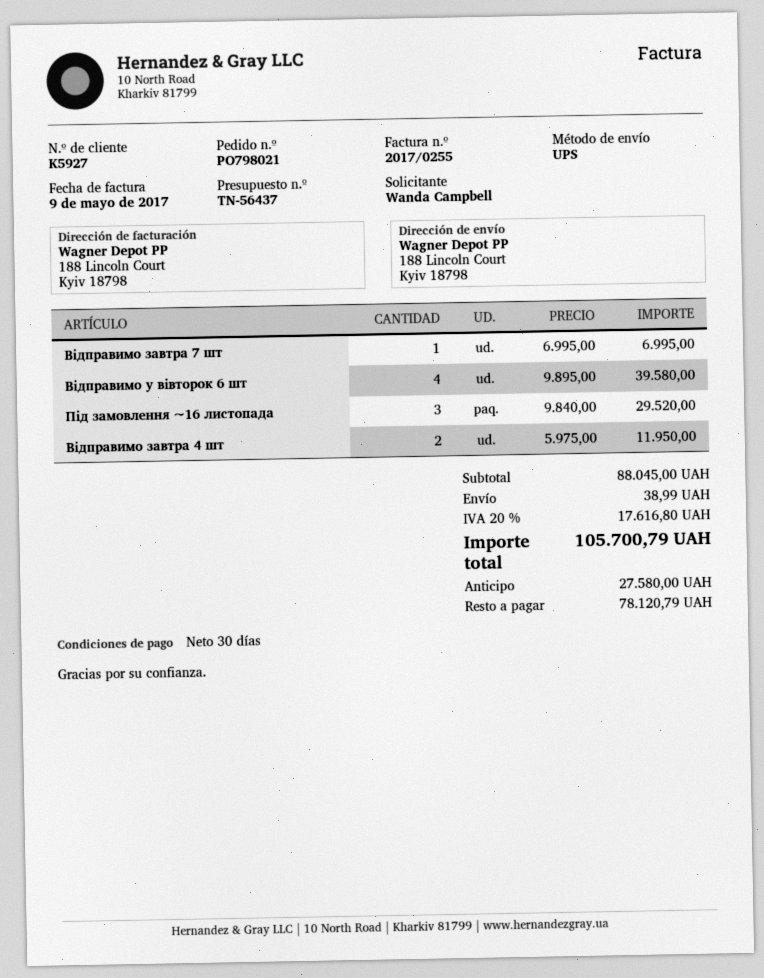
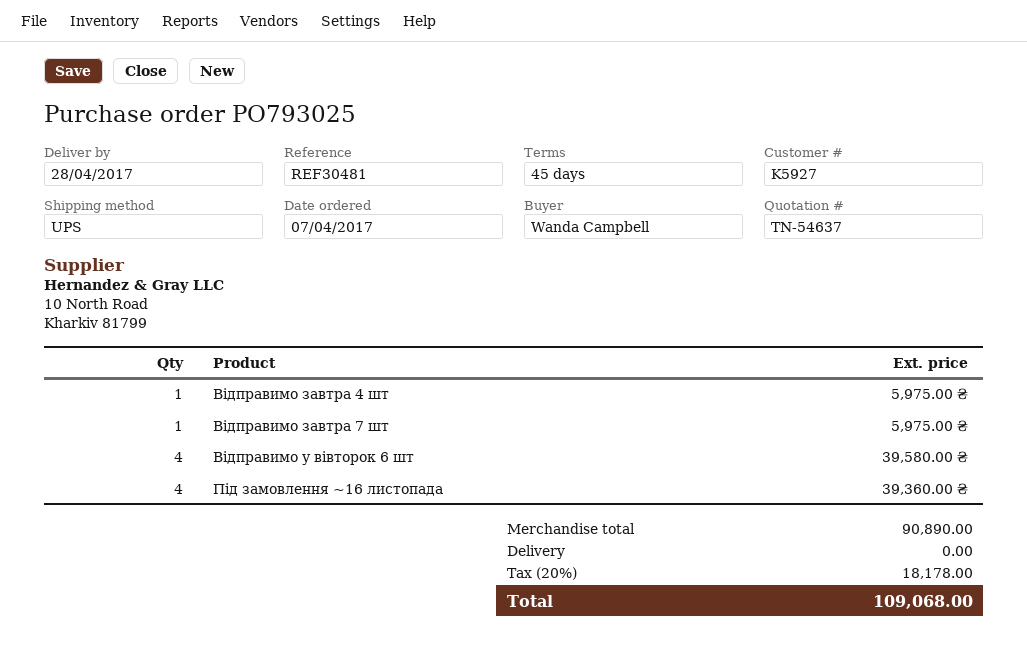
quote number: TN-56437 -> TN-54637
order number: PO798021 -> PO793025
payment terms: 30 days -> 45 days
Відправимо завтра 7 шт: 1 for 6995.00 -> 1 for 5975.00
Під замовлення ~16 листопада: 3 for 29520.00 -> 4 for 39360.00
Відправимо завтра 4 шт: 2 for 11950.00 -> 1 for 5975.00
subtotal: 88045.00 -> 90890.00
shipping: 38.99 -> 0.00
tax: 20% = 17616.80 -> 20% = 18178.00
total: 105700.79 -> 109068.00

